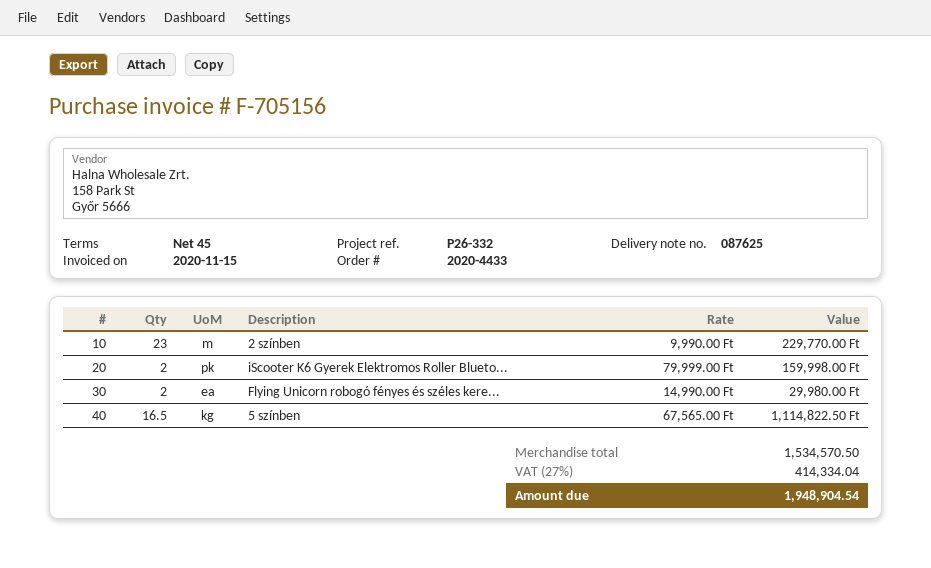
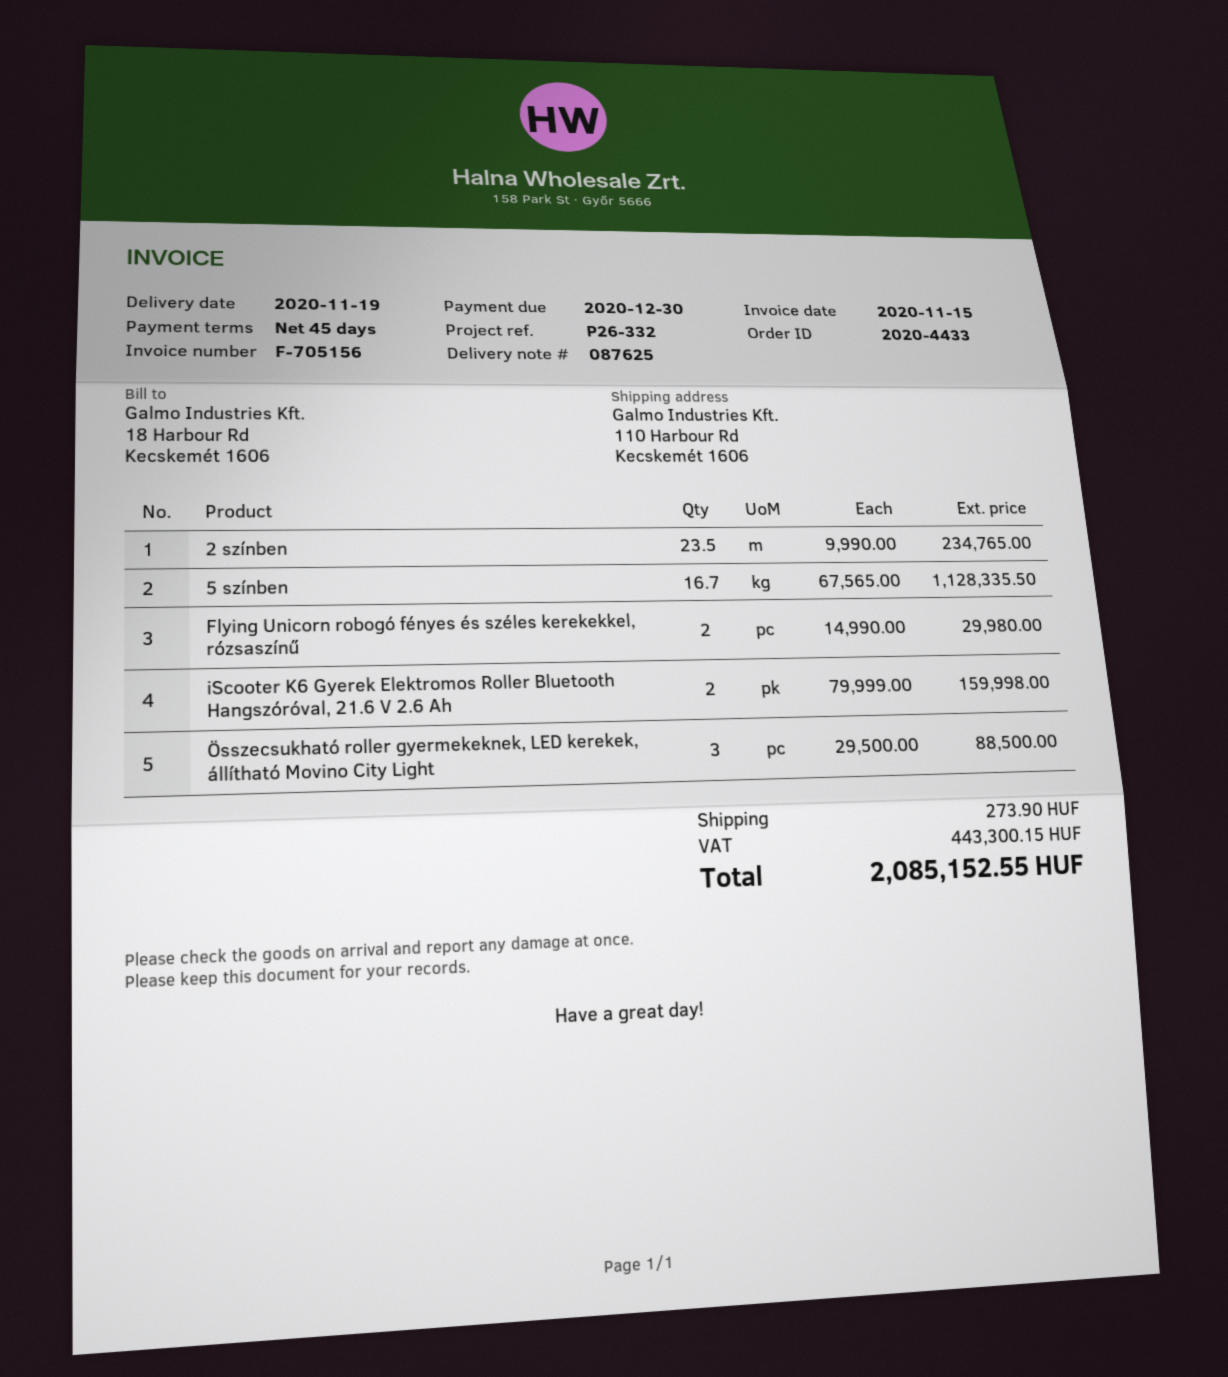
2 színben: 23 x 9990.00 = 229770.00 -> 23.5 x 9990.00 = 234765.00
5 színben: 16.5 x 67565.00 = 1114822.50 -> 16.7 x 67565.00 = 1128335.50
Összecsukható roller gyermekeknek, LED kerekek, állítható Movino City Light: none -> 3 x 29500.00 = 88500.00
shipping: none -> 273.90
tax: 414334.04 -> 443300.15
total: 1948904.54 -> 2085152.55

